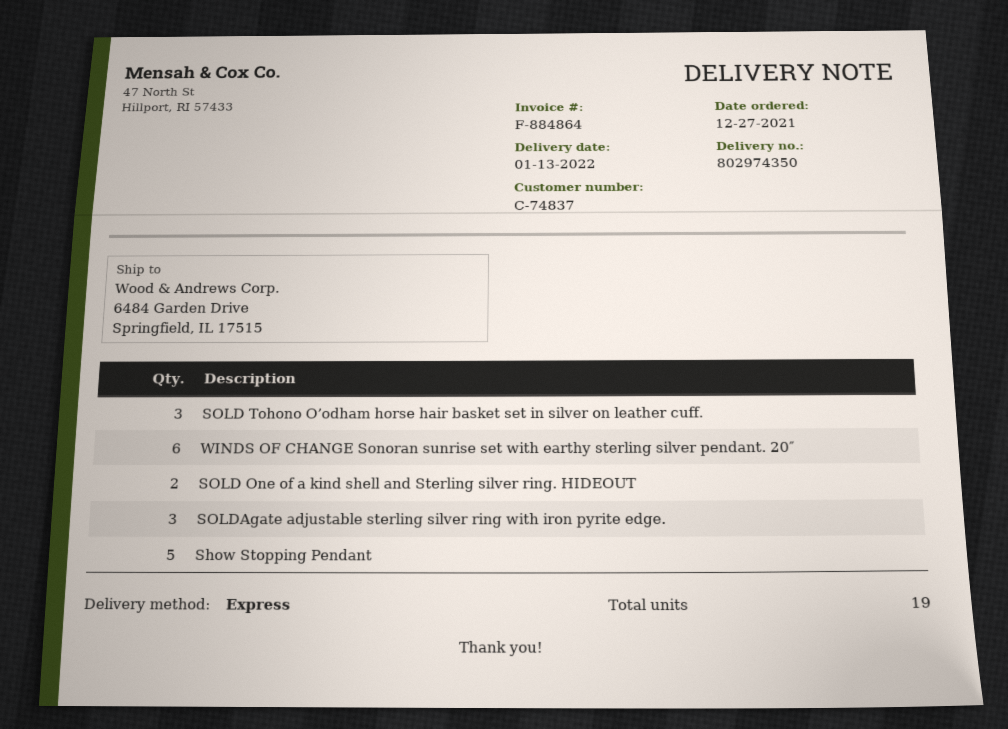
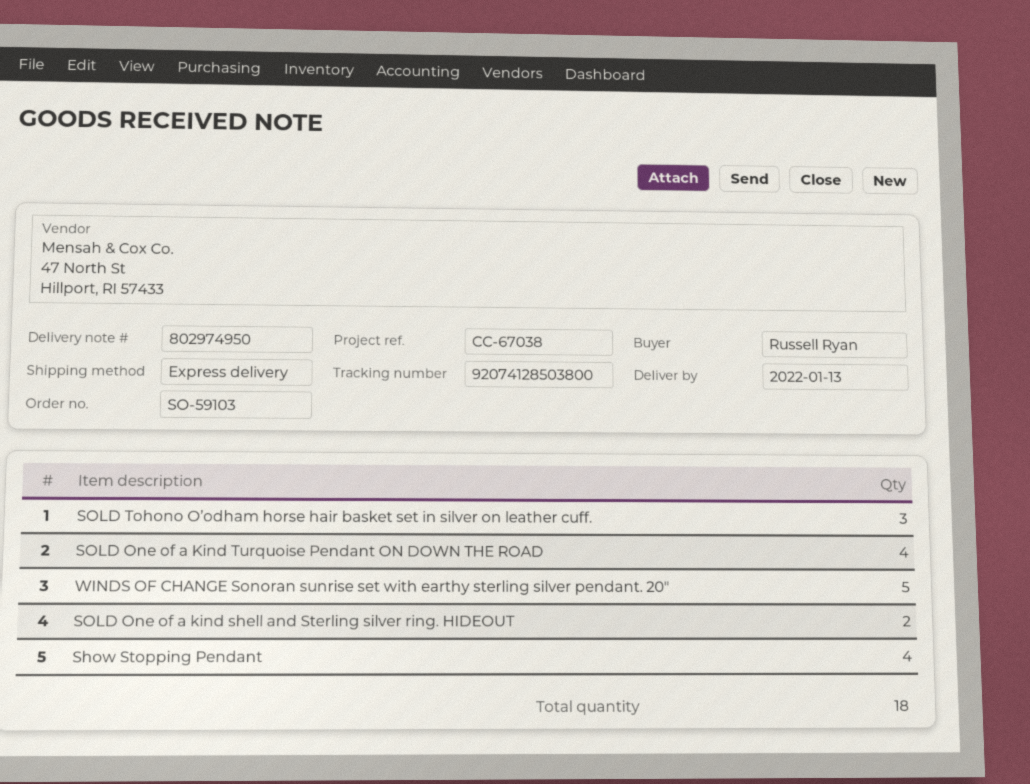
delivery note number: 802974350 -> 802974950
WINDS OF CHANGE Sonoran sunrise set with earthy sterling silver pendant. 20″: 6 -> 5
SOLDAgate adjustable sterling silver ring with iron pyrite edge.: 3 -> none
Show Stopping Pendant: 5 -> 4
SOLD One of a Kind Turquoise Pendant ON DOWN THE ROAD: none -> 4
total quantity: 19 -> 18

